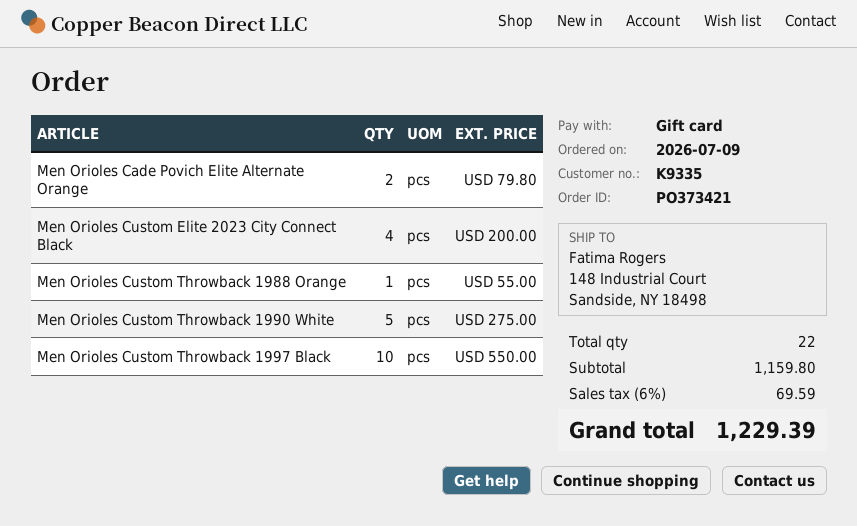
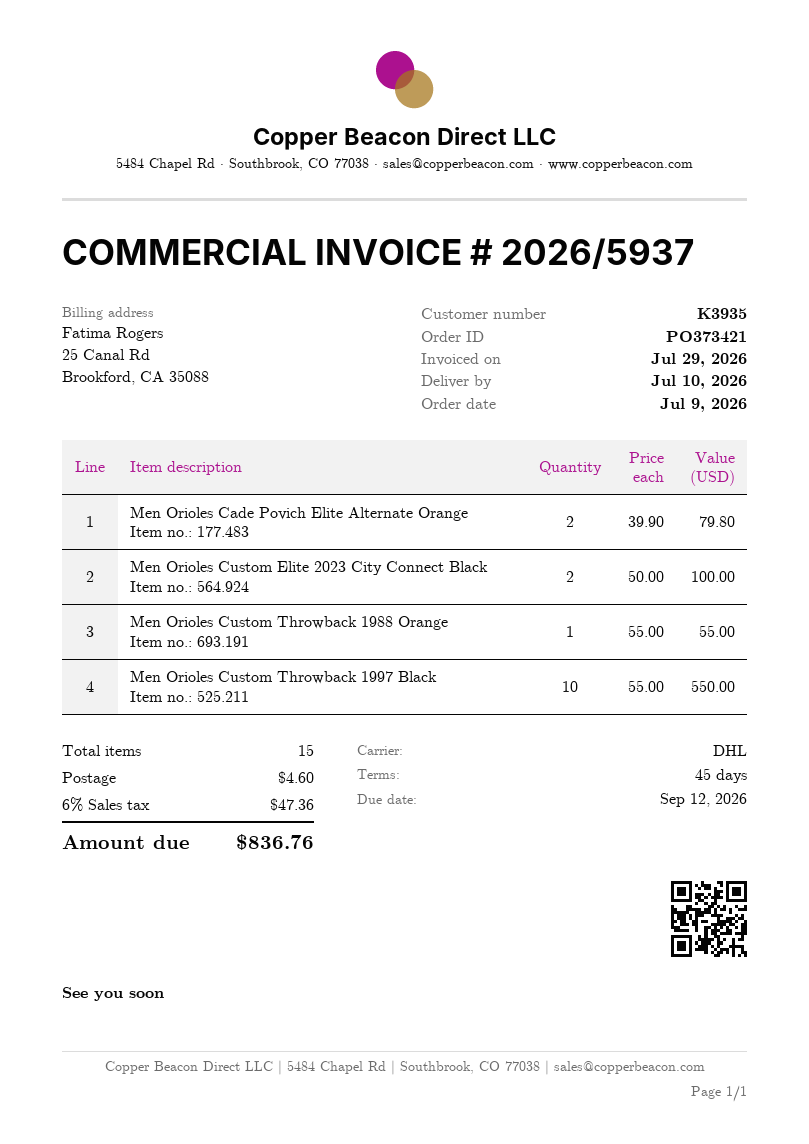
customer number: K9335 -> K3935
Men Orioles Custom Elite 2023 City Connect Black: 4 for 200.00 -> 2 for 100.00
Men Orioles Custom Throwback 1990 White: 5 for 275.00 -> none
total quantity: 22 -> 15
shipping: none -> 4.60
tax: 6% = 69.59 -> 6% = 47.36
total: 1229.39 -> 836.76

